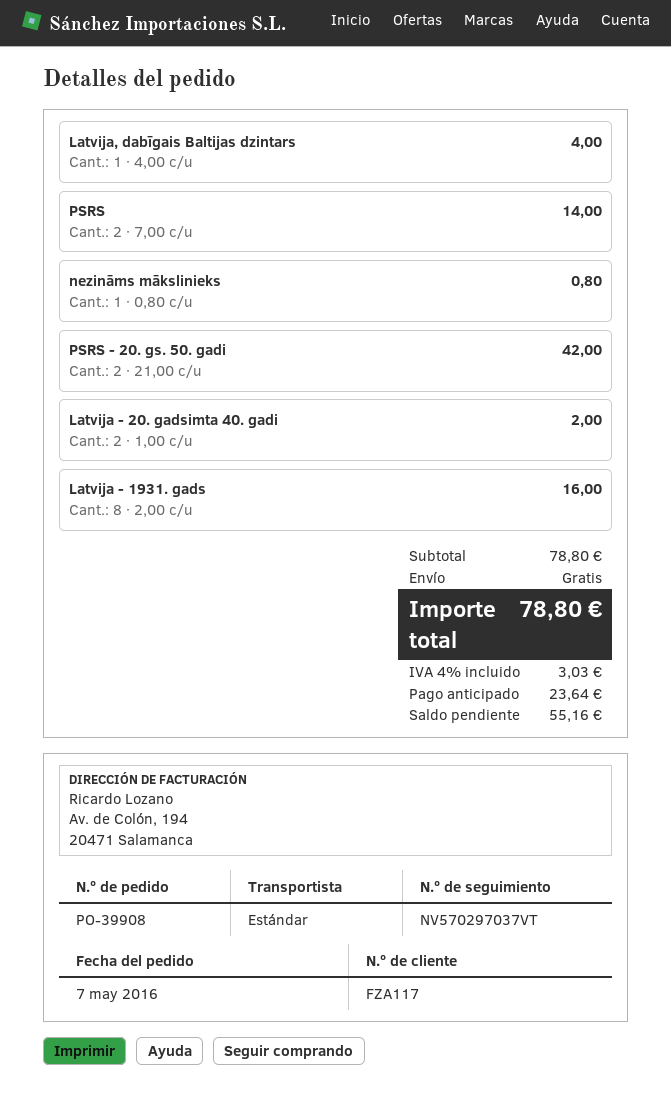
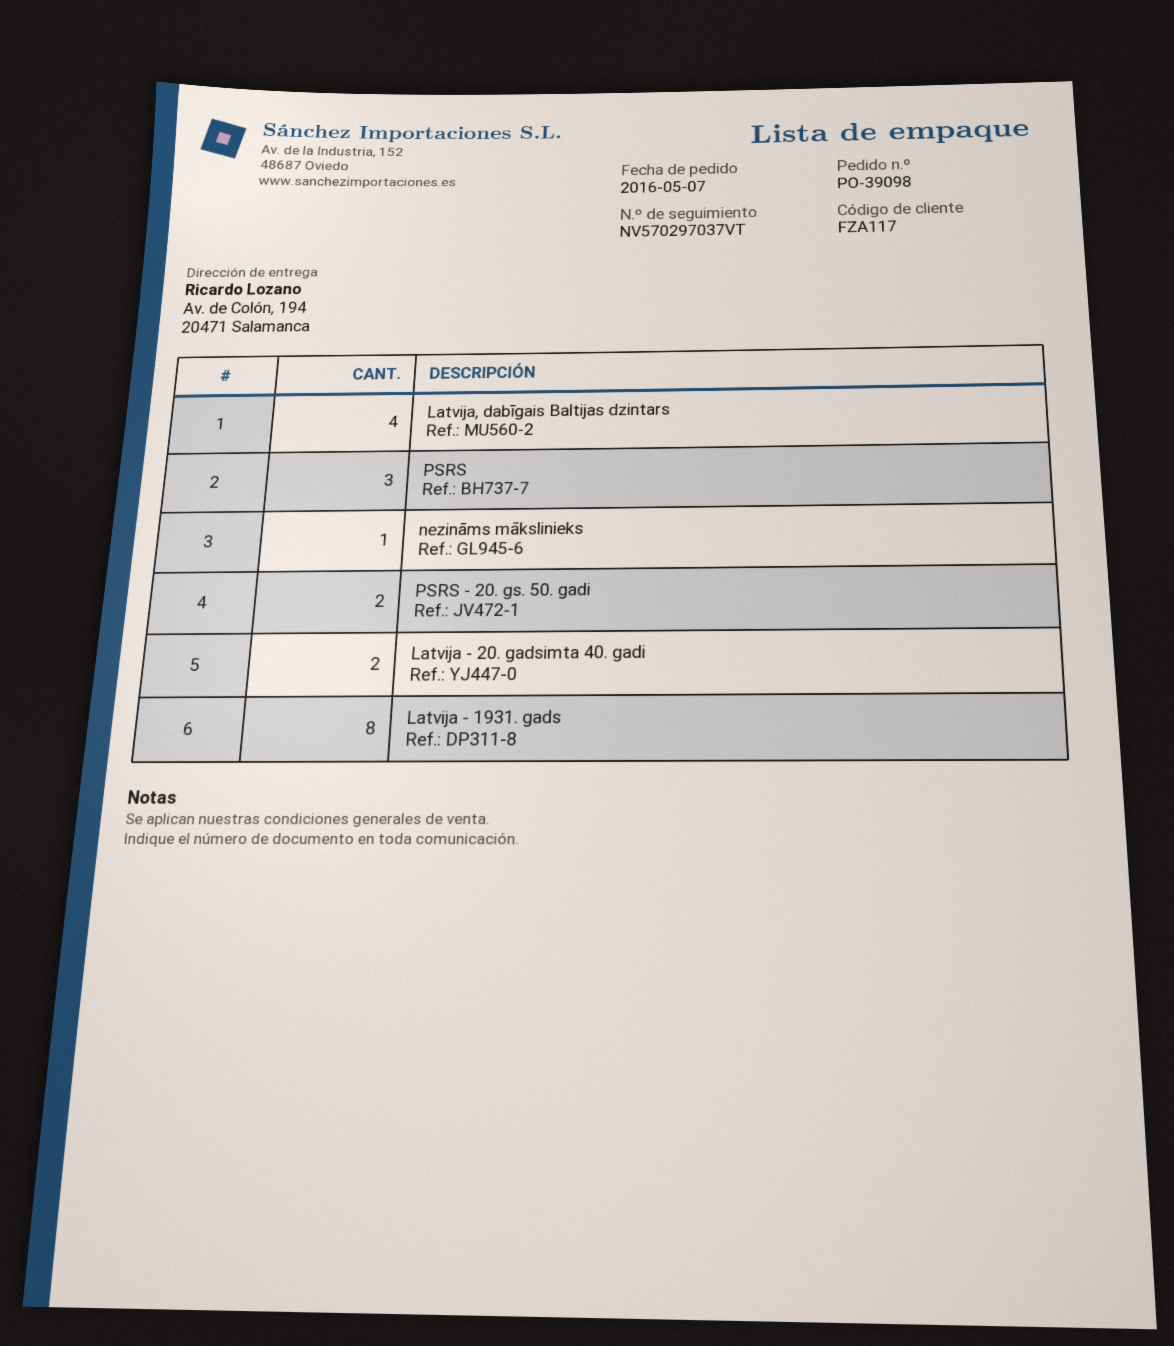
order number: PO-39908 -> PO-39098
Latvija, dabīgais Baltijas dzintars: 1 -> 4
PSRS: 2 -> 3

